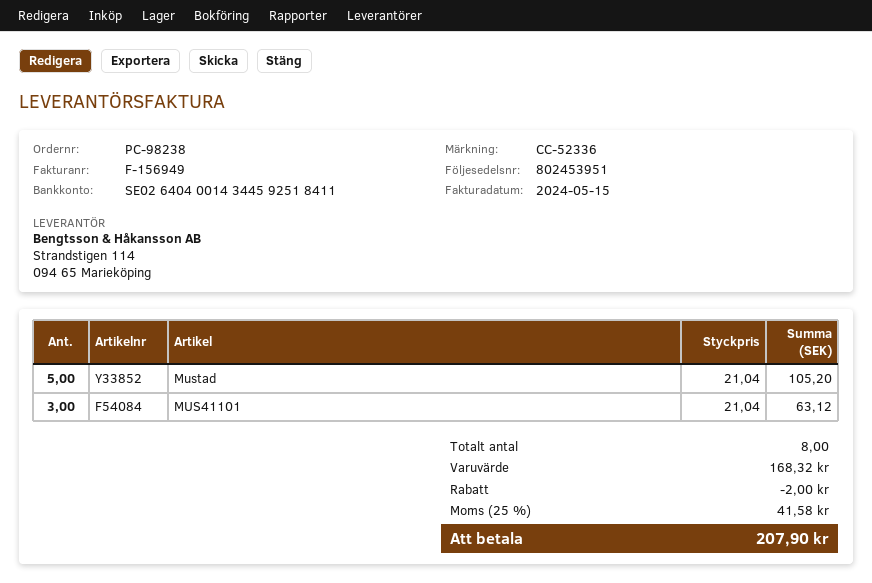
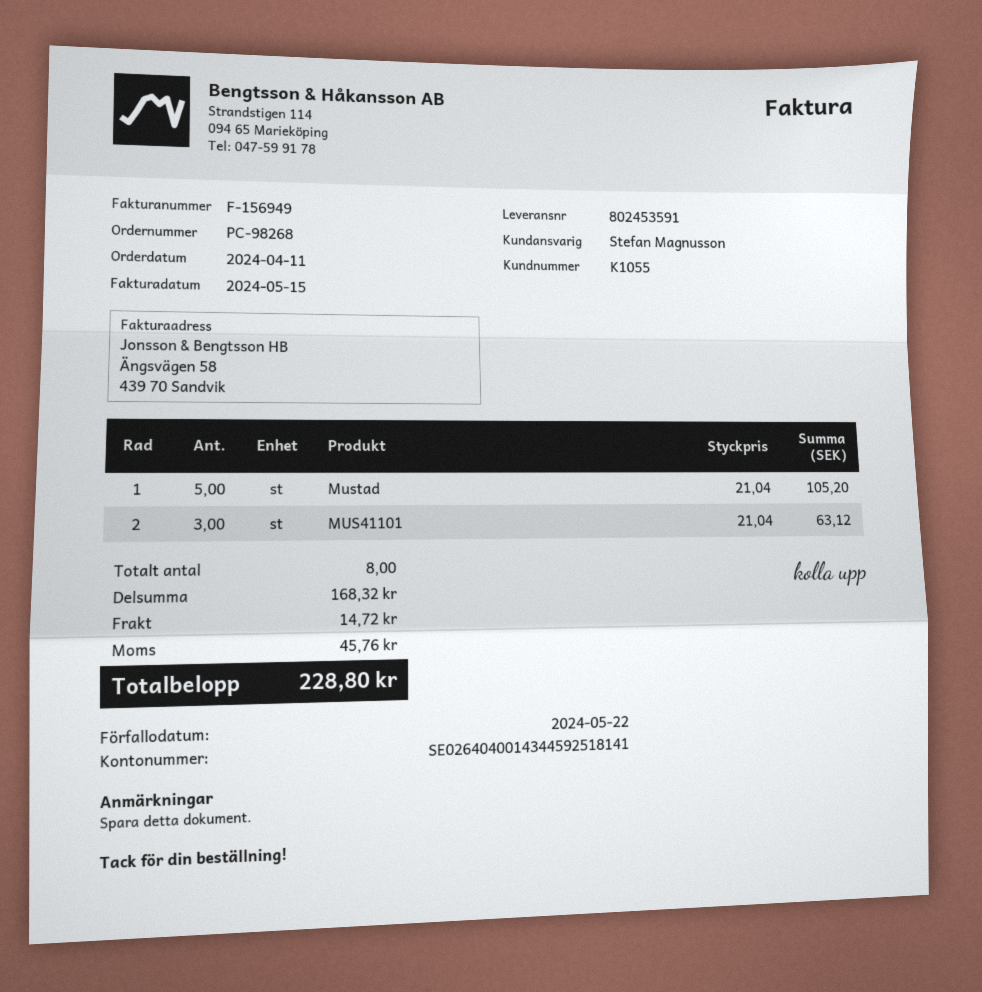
order number: PC-98238 -> PC-98268
delivery note number: 802453951 -> 802453591
bank account: SE0264040014344592518411 -> SE0264040014344592518141
discount: 2.00 -> none
shipping: none -> 14.72
tax: 41.58 -> 45.76
total: 207.90 -> 228.80

